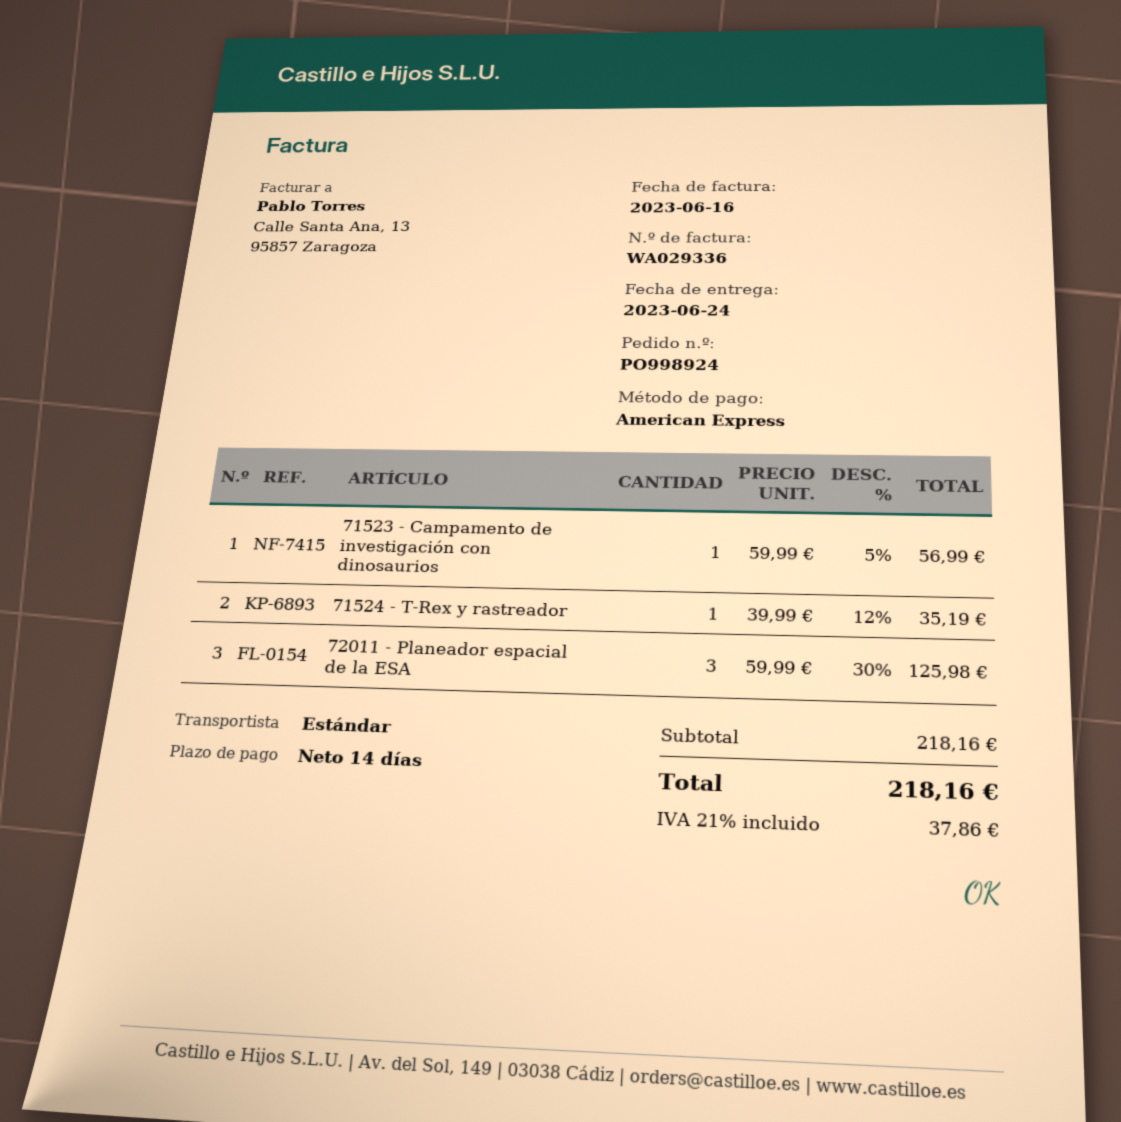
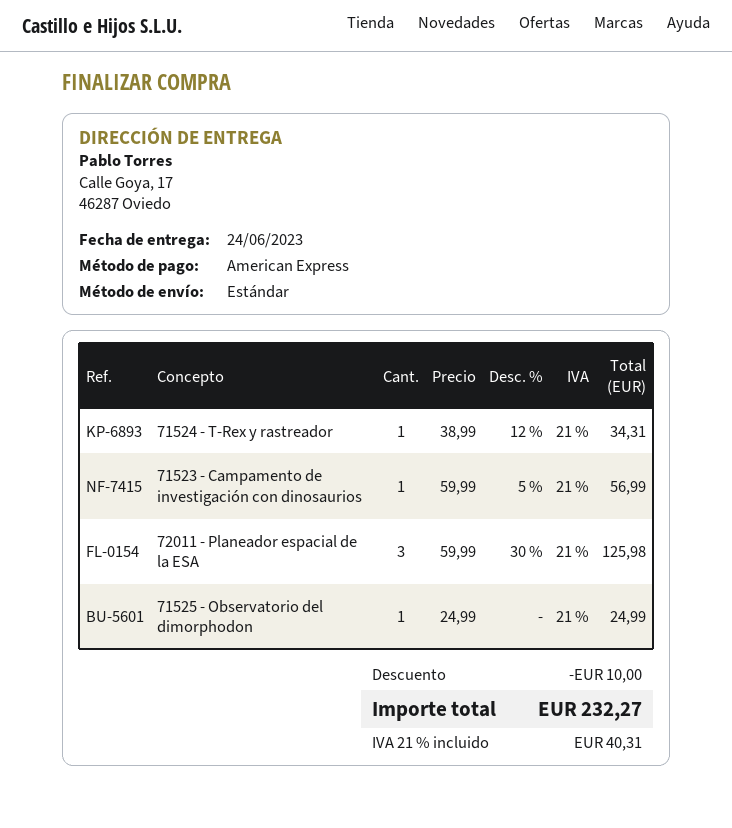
71524 - T-Rex y rastreador: 1 x 39.99 - 12% = 35.19 -> 1 x 38.99 - 12% = 34.31
71525 - Observatorio del dimorphodon: none -> 1 x 24.99 = 24.99
discount: none -> 10.00
tax: 21% = 37.86 -> 21% = 40.31
total: 218.16 -> 232.27

